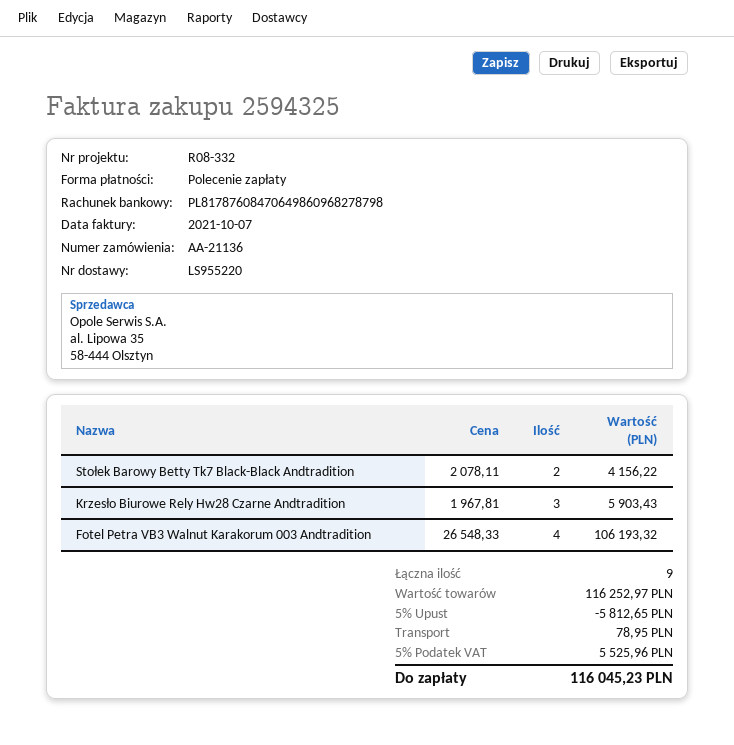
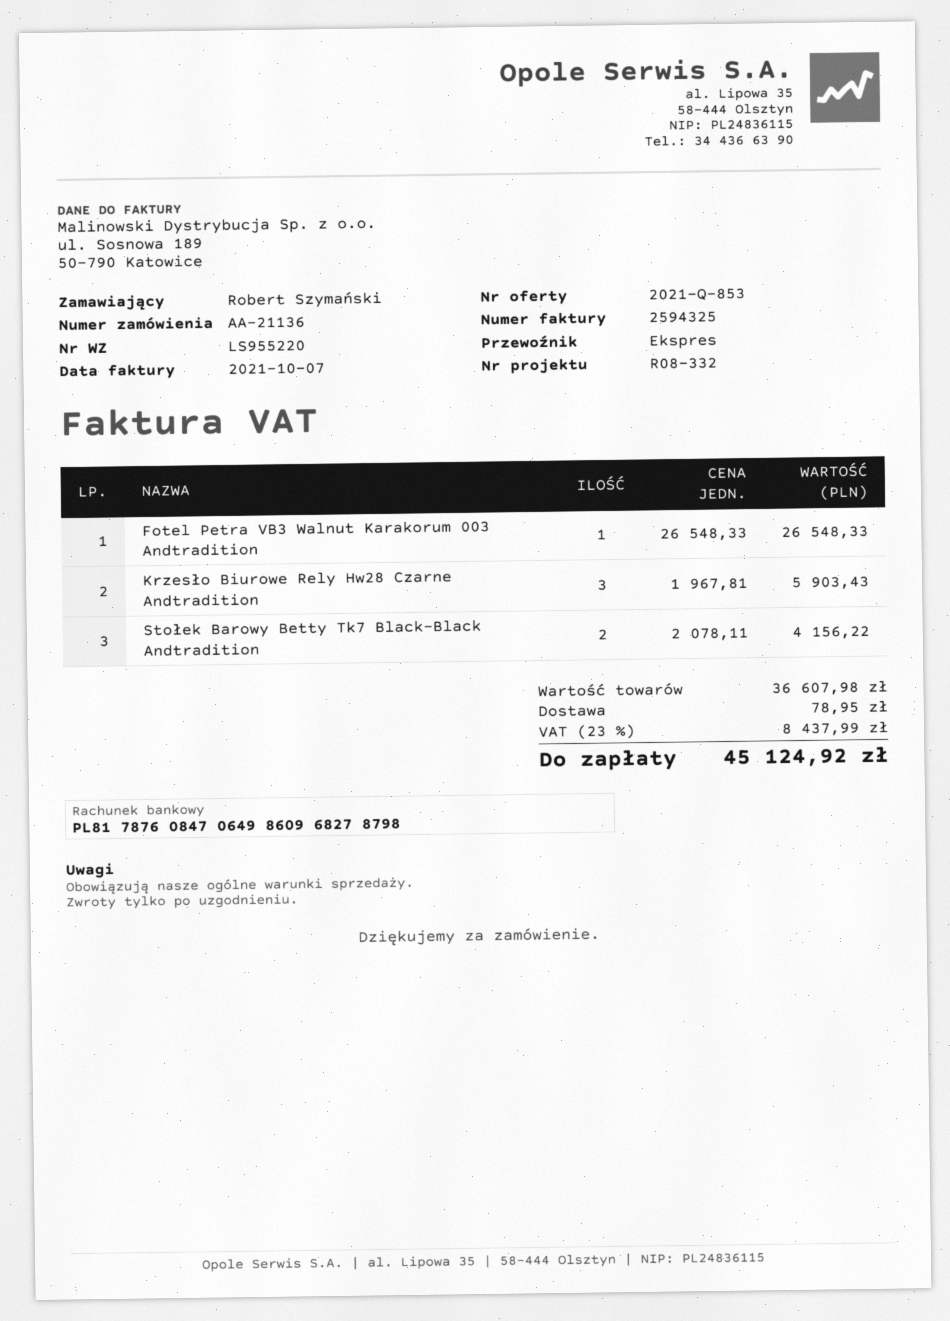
Fotel Petra VB3 Walnut Karakorum 003 Andtradition: 4 x 26548.33 = 106193.32 -> 1 x 26548.33 = 26548.33
subtotal: 116252.97 -> 36607.98
discount: 5% = 5812.65 -> none
tax: 5% = 5525.96 -> 23% = 8437.99
total: 116045.23 -> 45124.92

